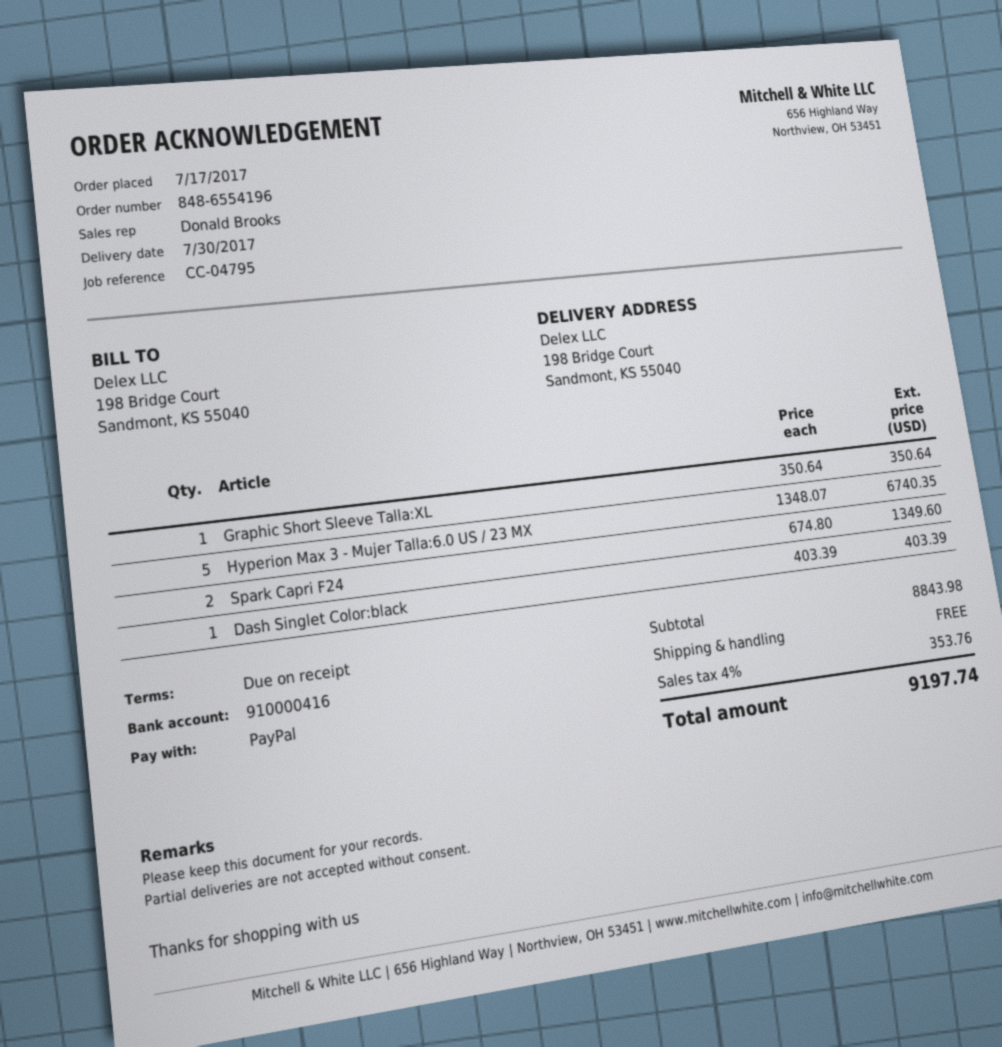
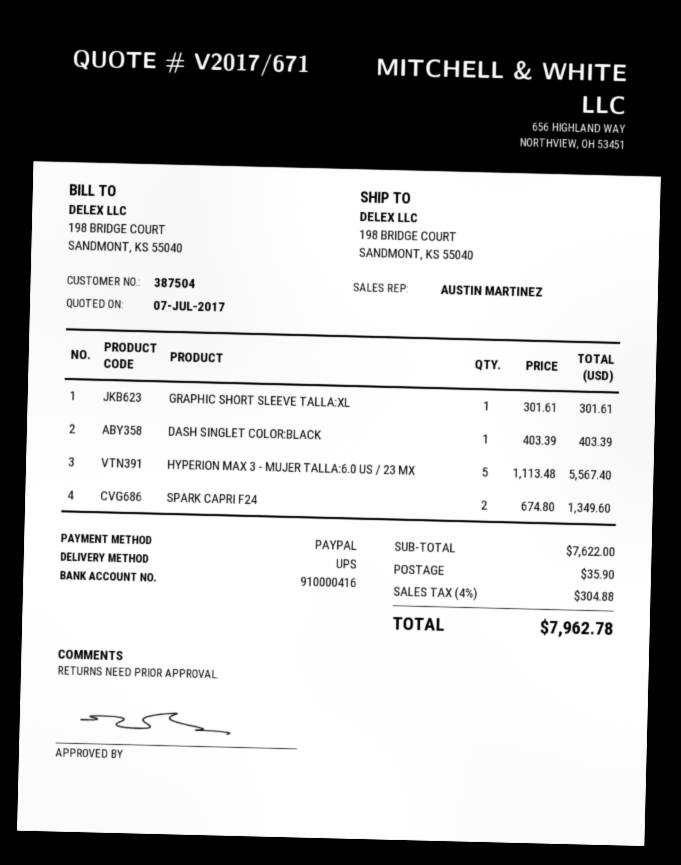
sales rep: Donald Brooks -> AUSTIN MARTINEZ
Graphic Short Sleeve Talla:XL: 1 x 350.64 = 350.64 -> 1 x 301.61 = 301.61
Hyperion Max 3 - Mujer Talla:6.0 US / 23 MX: 5 x 1348.07 = 6740.35 -> 5 x 1113.48 = 5567.40
subtotal: 8843.98 -> 7622.00
shipping: 0.00 -> 35.90
tax: 4% = 353.76 -> 4% = 304.88
total: 9197.74 -> 7962.78

